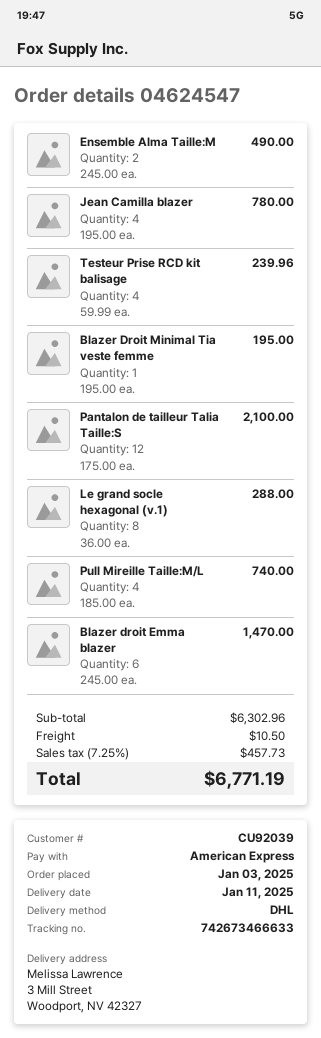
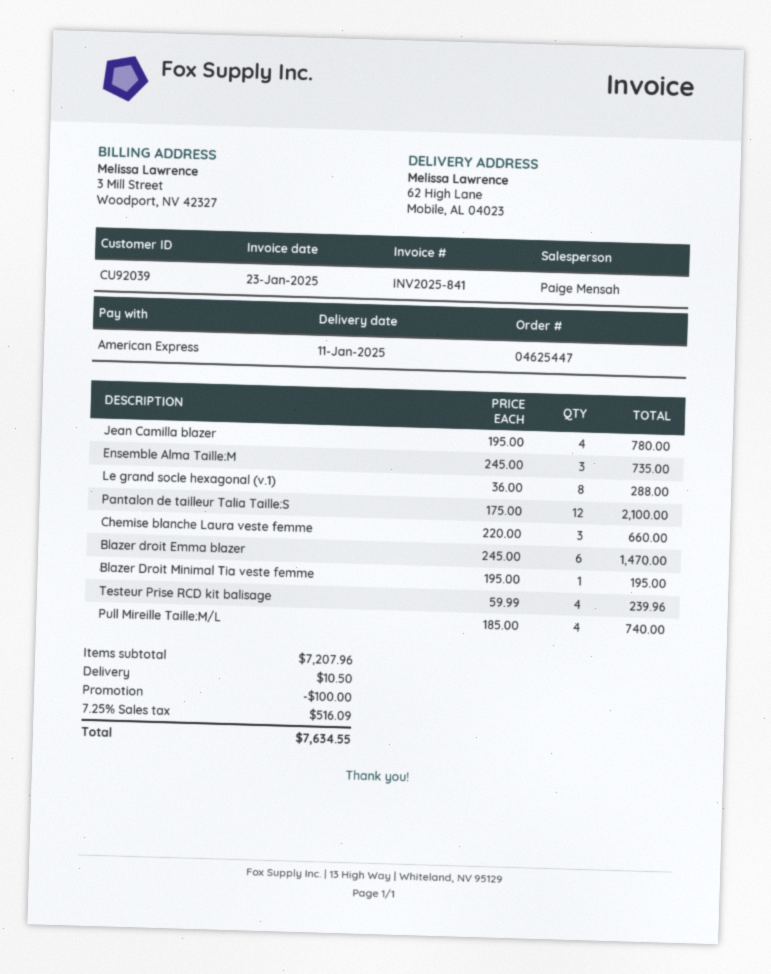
order number: 04624547 -> 04625447
ship to: 3 Mill Street, Woodport, NV 42327 -> 62 High Lane, Mobile, AL 04023
Ensemble Alma Taille:M: 2 x 245.00 = 490.00 -> 3 x 245.00 = 735.00
Chemise blanche Laura veste femme: none -> 3 x 220.00 = 660.00
subtotal: 6302.96 -> 7207.96
discount: none -> 100.00
tax: 7.25% = 457.73 -> 7.25% = 516.09
total: 6771.19 -> 7634.55

